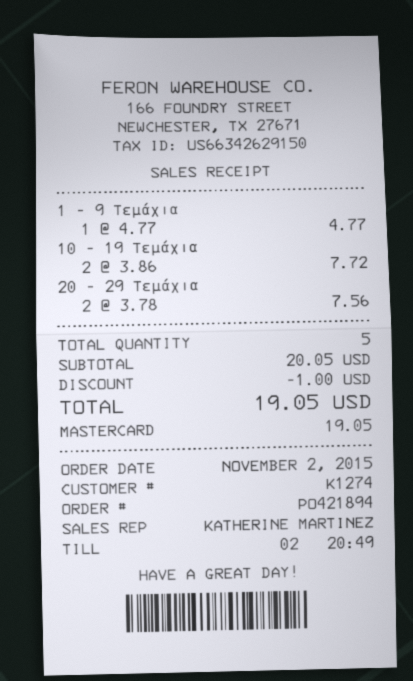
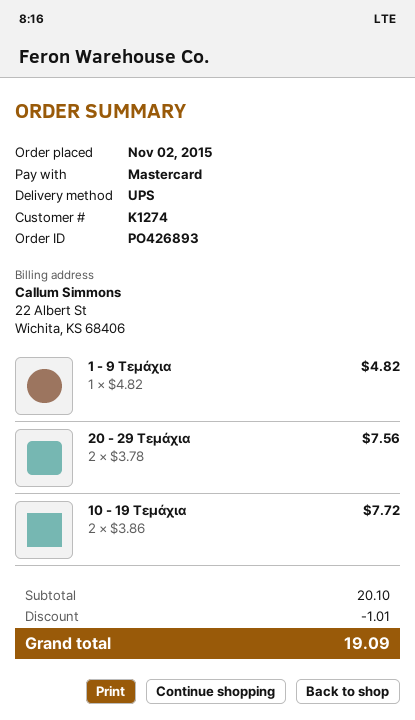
order number: PO421894 -> PO426893
1 - 9 Τεμάχια: 1 x 4.77 = 4.77 -> 1 x 4.82 = 4.82
subtotal: 20.05 -> 20.10
discount: 1.00 -> 1.01
total: 19.05 -> 19.09

